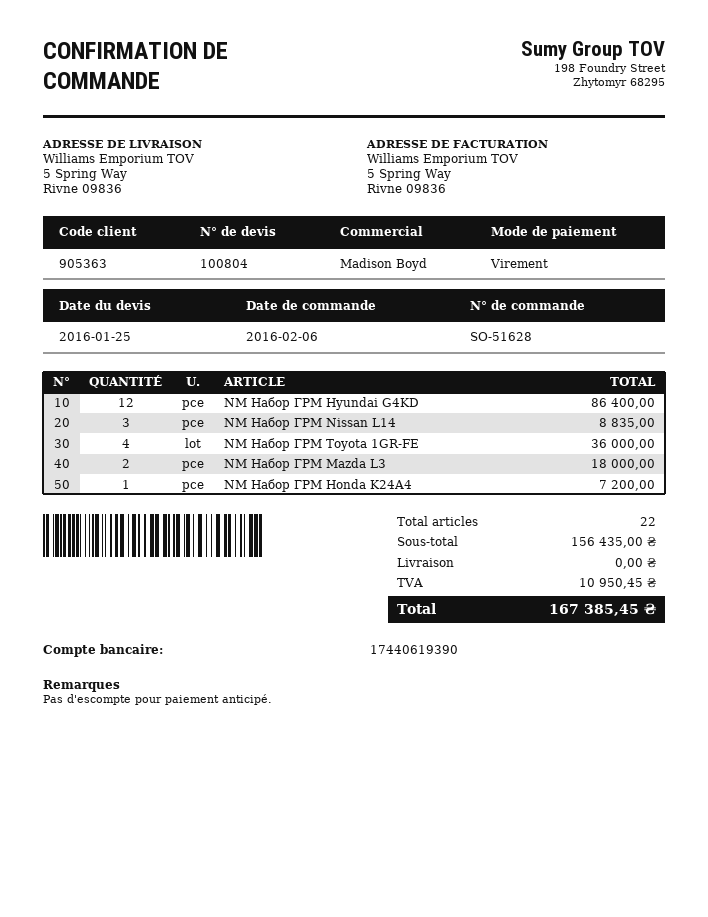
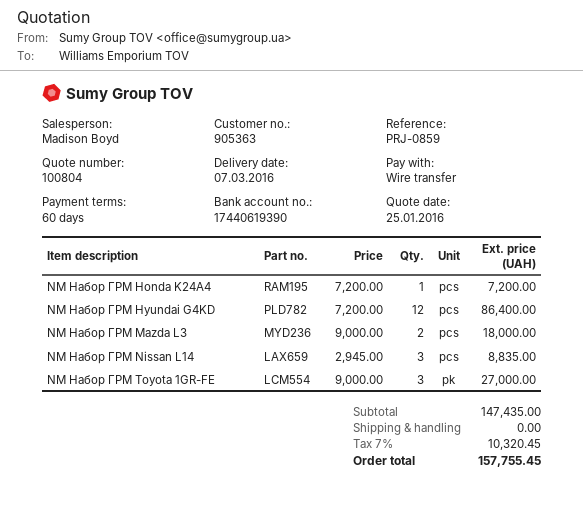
NM Набор ГРМ Toyota 1GR-FE: 4 for 36000.00 -> 3 for 27000.00
subtotal: 156435.00 -> 147435.00
tax: 10950.45 -> 10320.45
total: 167385.45 -> 157755.45

